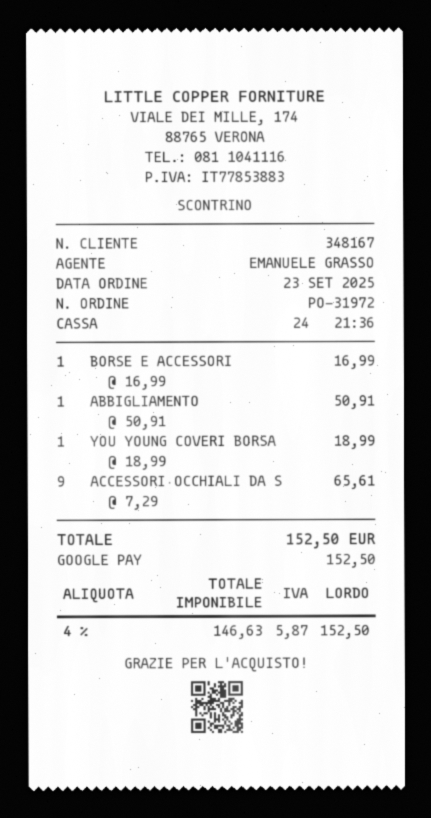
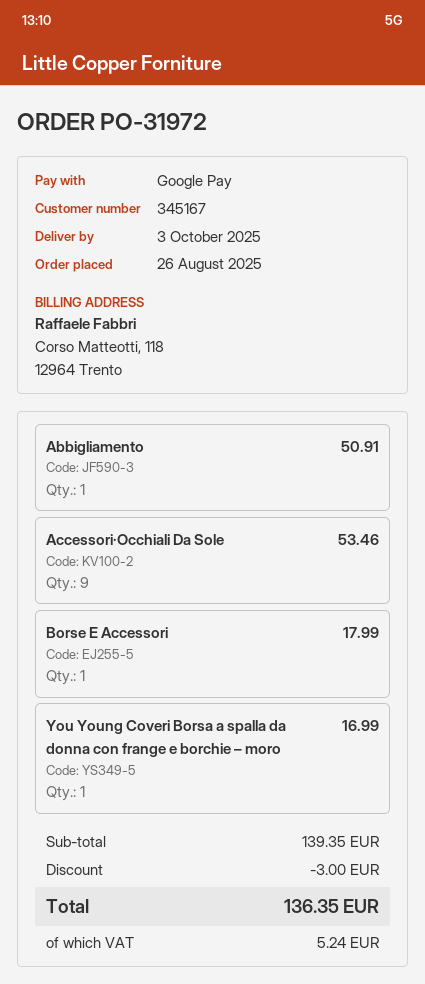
order date: 2025-09-23 -> 2025-08-26
customer number: 348167 -> 345167
BORSE E ACCESSORI: 1 for 16.99 -> 1 for 17.99
YOU YOUNG COVERI BORSA: 1 for 18.99 -> 1 for 16.99
ACCESSORI·OCCHIALI DA S: 9 for 65.61 -> 9 for 53.46
discount: none -> 3.00
tax: 5.87 -> 5.24
total: 152.50 -> 136.35

